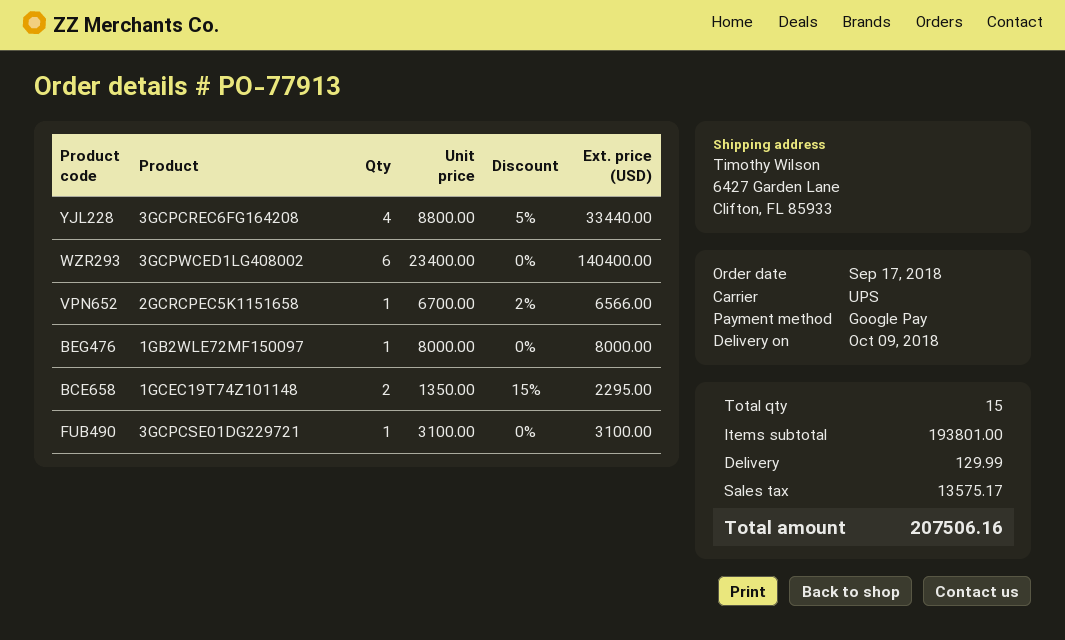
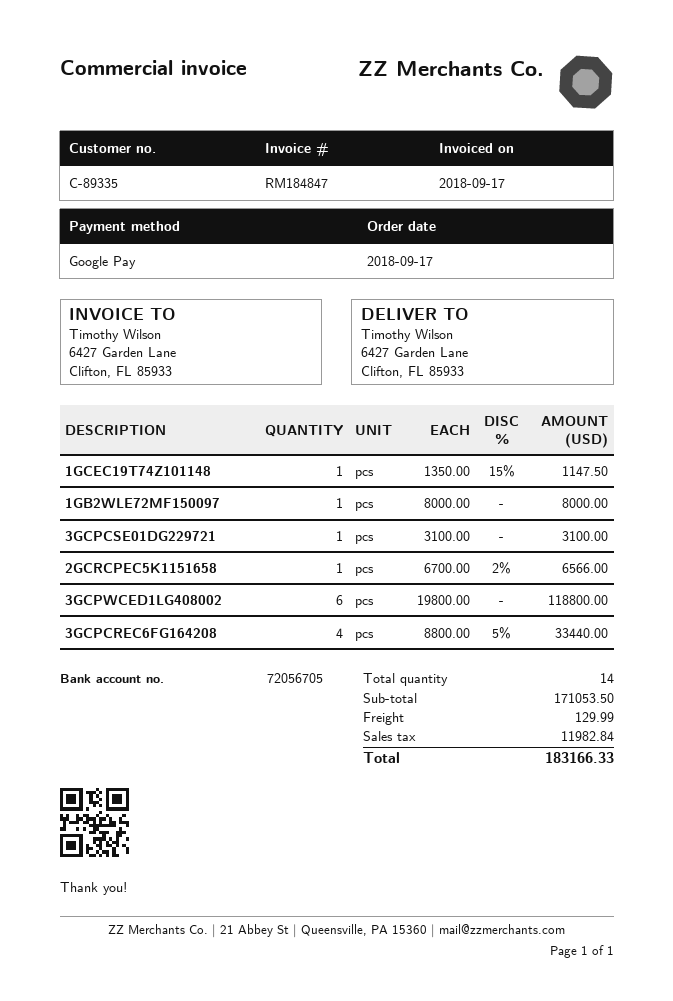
3GCPWCED1LG408002: 6 x 23400.00 = 140400.00 -> 6 x 19800.00 = 118800.00
1GCEC19T74Z101148: 2 x 1350.00 - 15% = 2295.00 -> 1 x 1350.00 - 15% = 1147.50
total quantity: 15 -> 14
subtotal: 193801.00 -> 171053.50
tax: 13575.17 -> 11982.84
total: 207506.16 -> 183166.33

